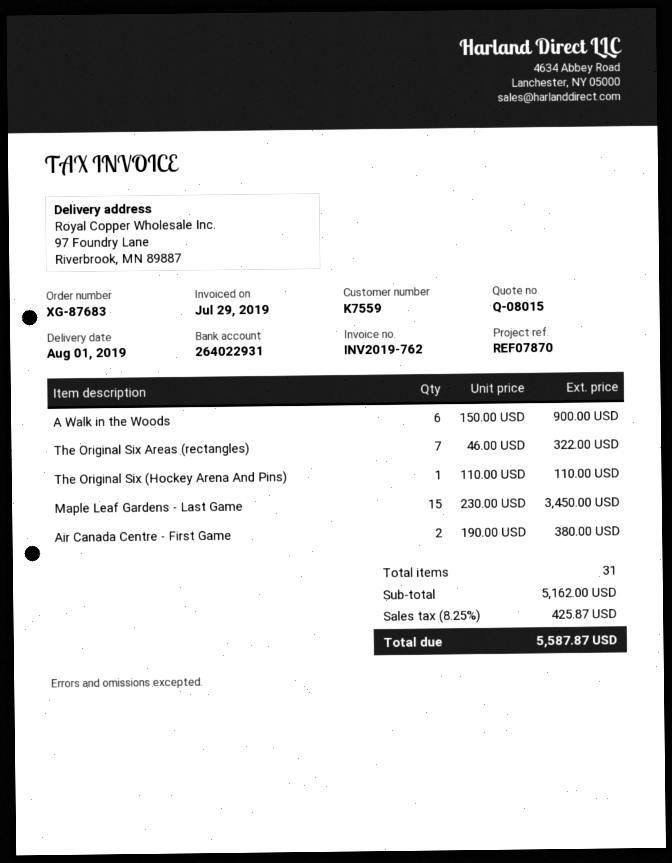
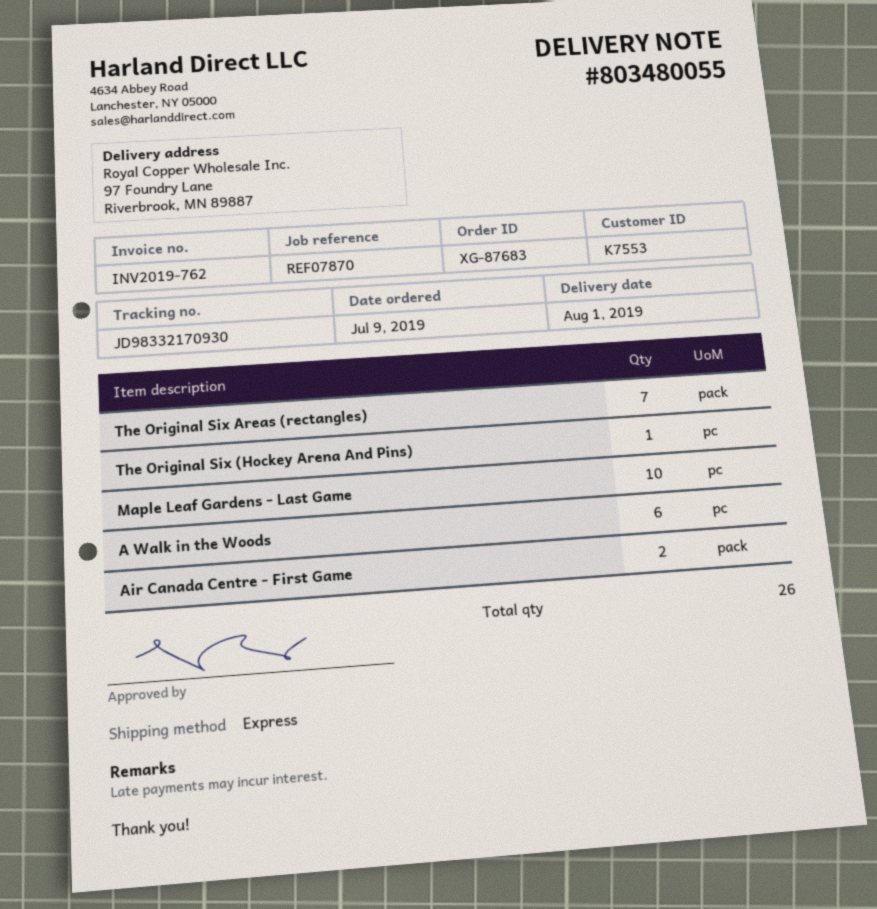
customer number: K7559 -> K7553
Maple Leaf Gardens - Last Game: 15 -> 10
total quantity: 31 -> 26

